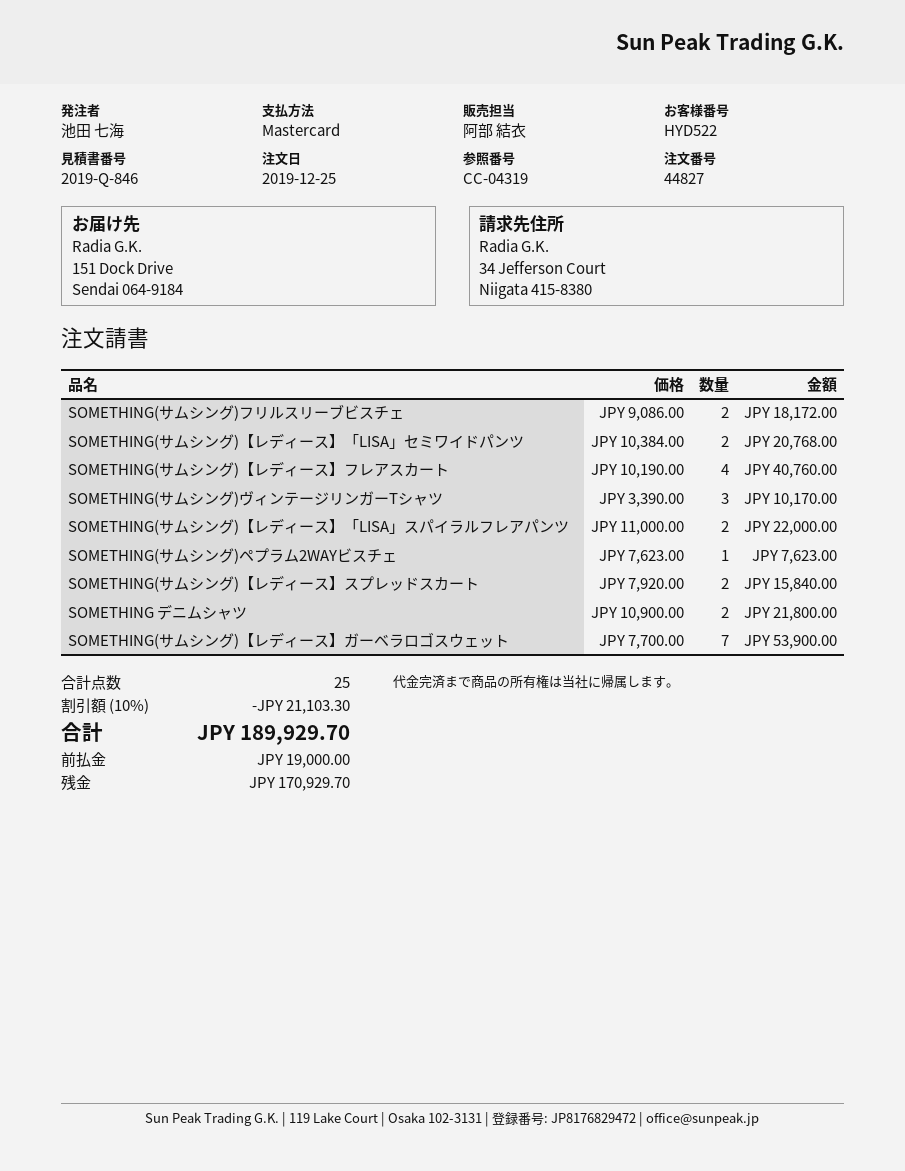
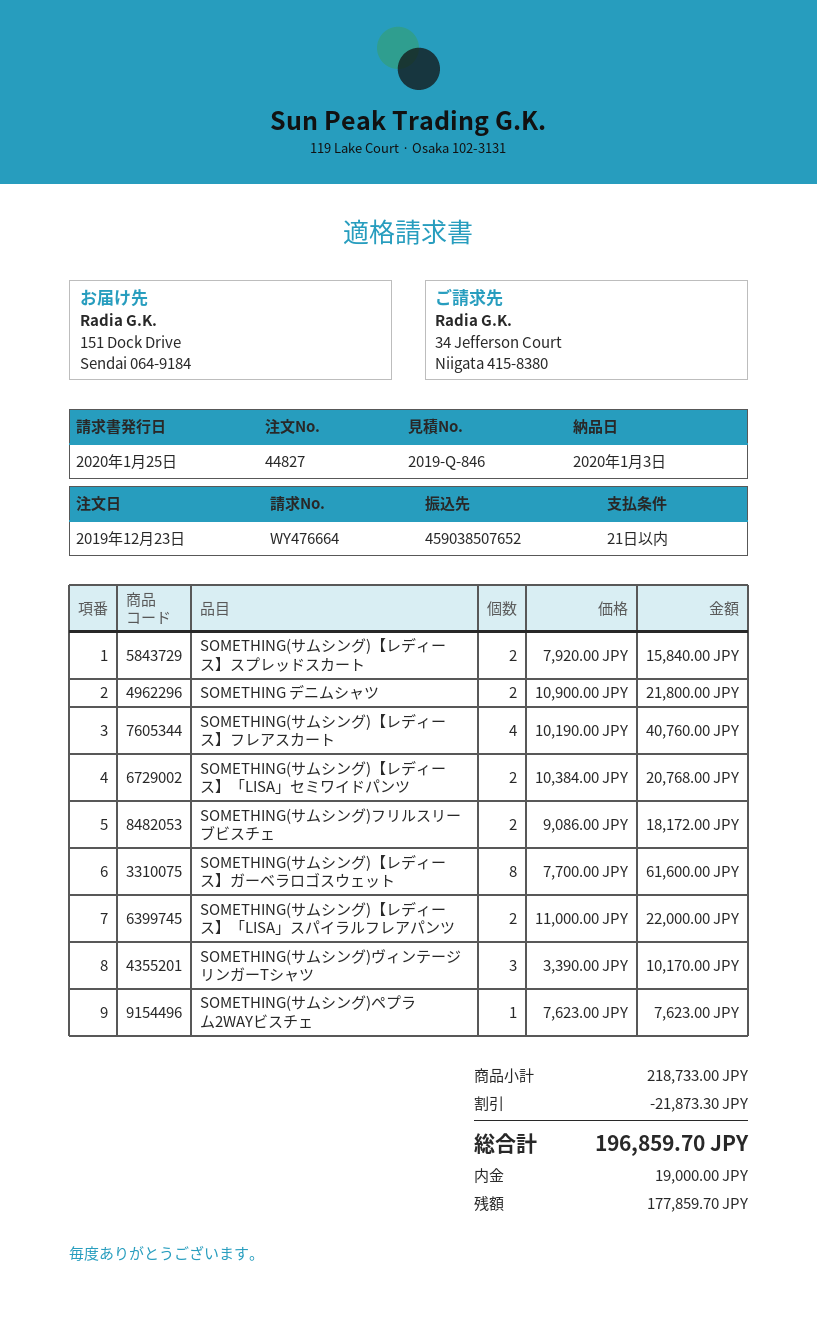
order date: 2019-12-25 -> 2019-12-23
SOMETHING(サムシング)【レディース】ガーベラロゴスウェット: 7 x 7700.00 = 53900.00 -> 8 x 7700.00 = 61600.00
discount: 21103.30 -> 21873.30
total: 189929.70 -> 196859.70
balance: 170929.70 -> 177859.70

